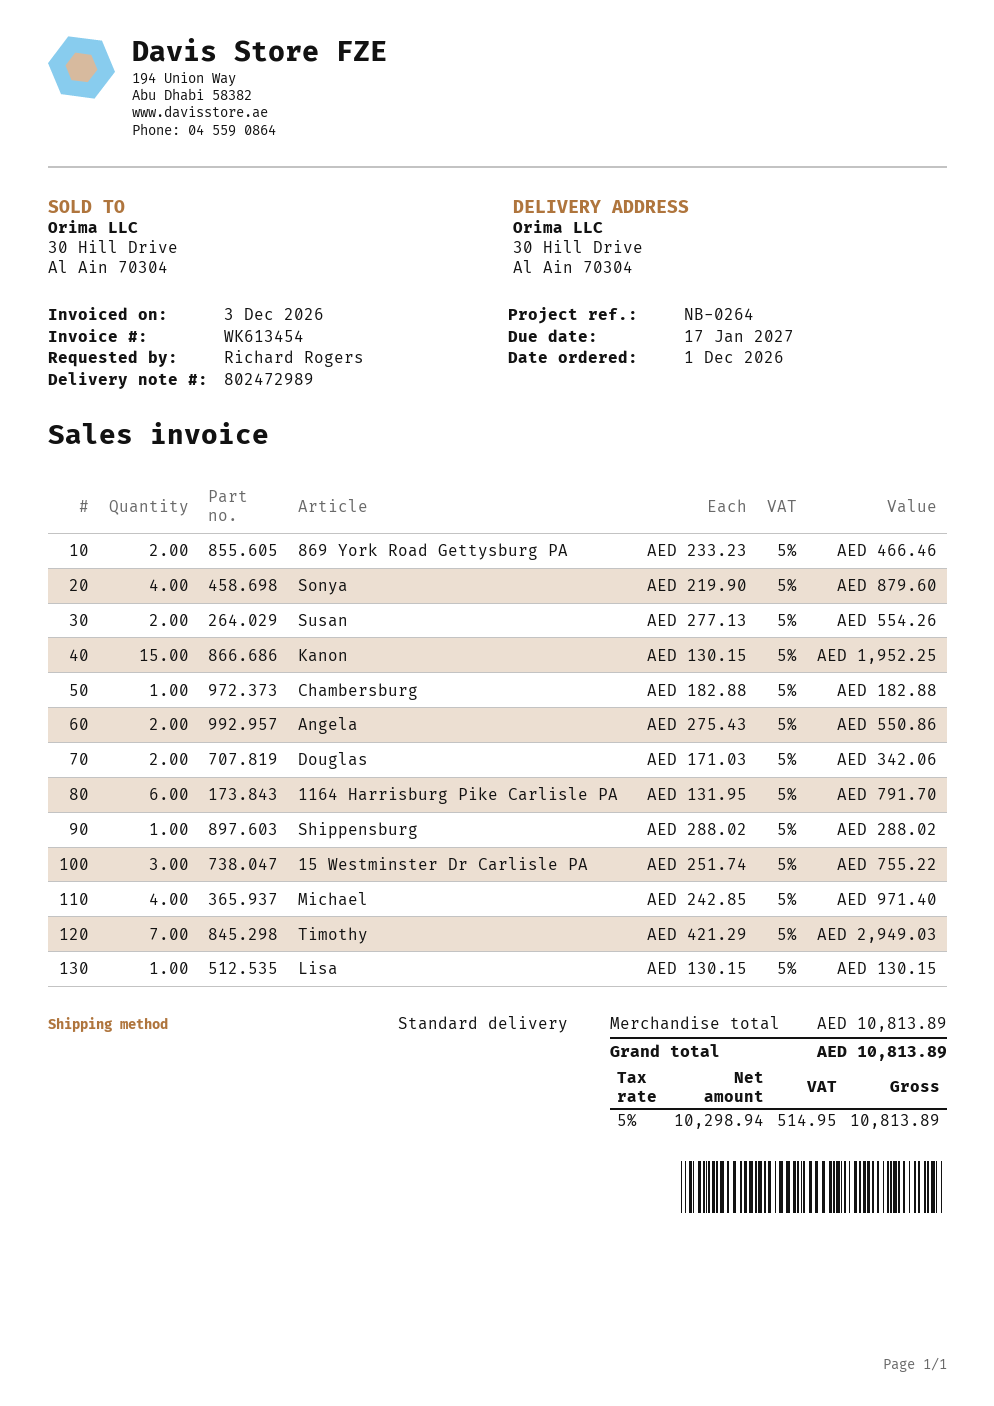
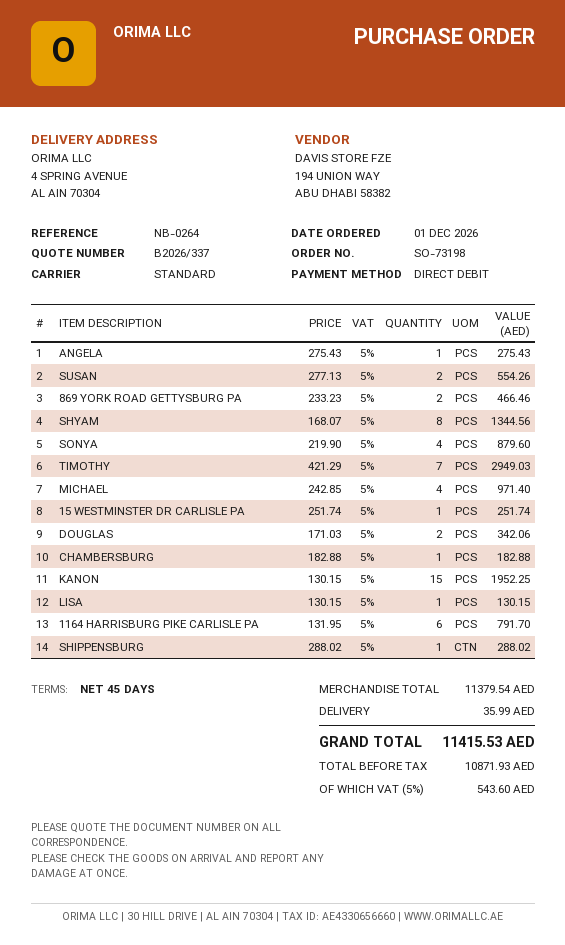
ship to: 30 Hill Drive, Al Ain 70304 -> 4 SPRING AVENUE, AL AIN 70304
Angela: 2 x 275.43 = 550.86 -> 1 x 275.43 = 275.43
15 Westminster Dr Carlisle PA: 3 x 251.74 = 755.22 -> 1 x 251.74 = 251.74
SHYAM: none -> 8 x 168.07 = 1344.56
subtotal: 10813.89 -> 11379.54
shipping: none -> 35.99
net: 10298.94 -> 10871.93
tax: 5% = 514.95 -> 5% = 543.60
total: 10813.89 -> 11415.53

